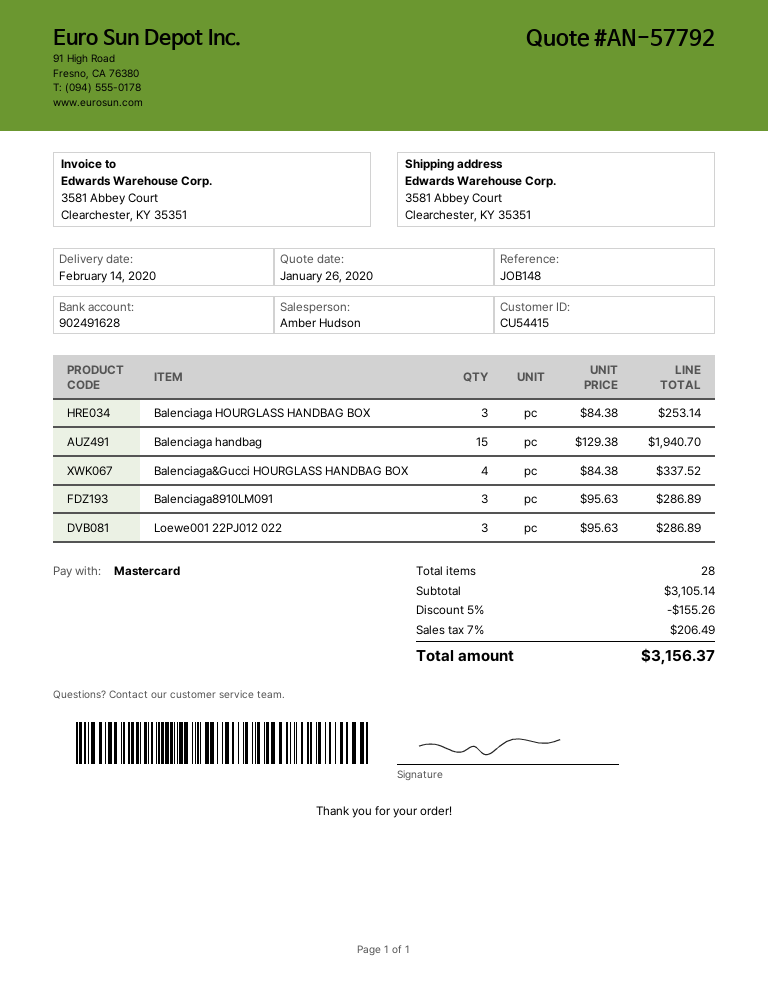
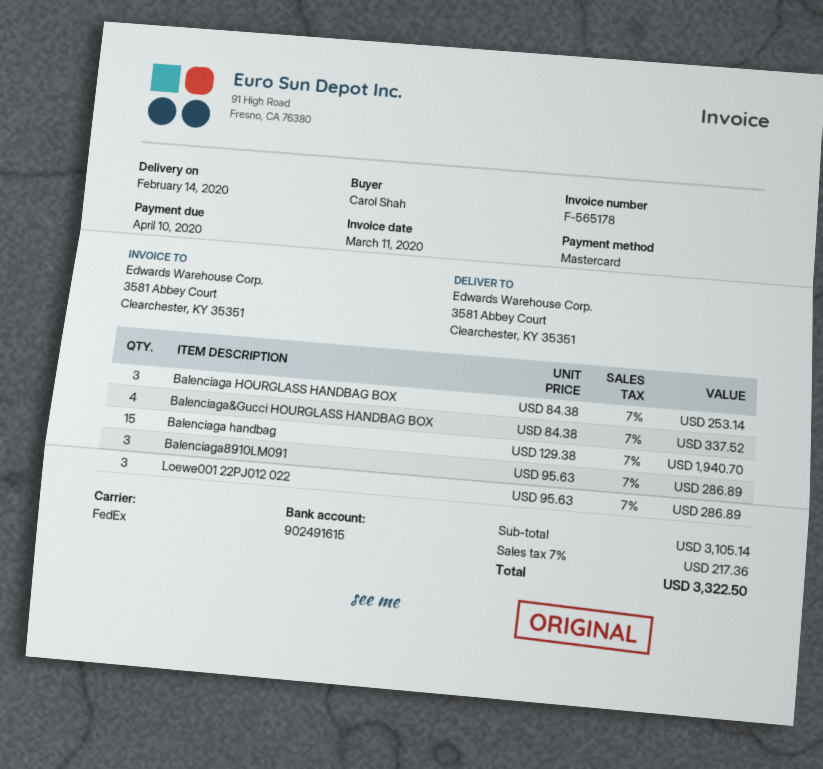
bank account: 902491628 -> 902491615
discount: 5% = 155.26 -> none
tax: 7% = 206.49 -> 7% = 217.36
total: 3156.37 -> 3322.50

